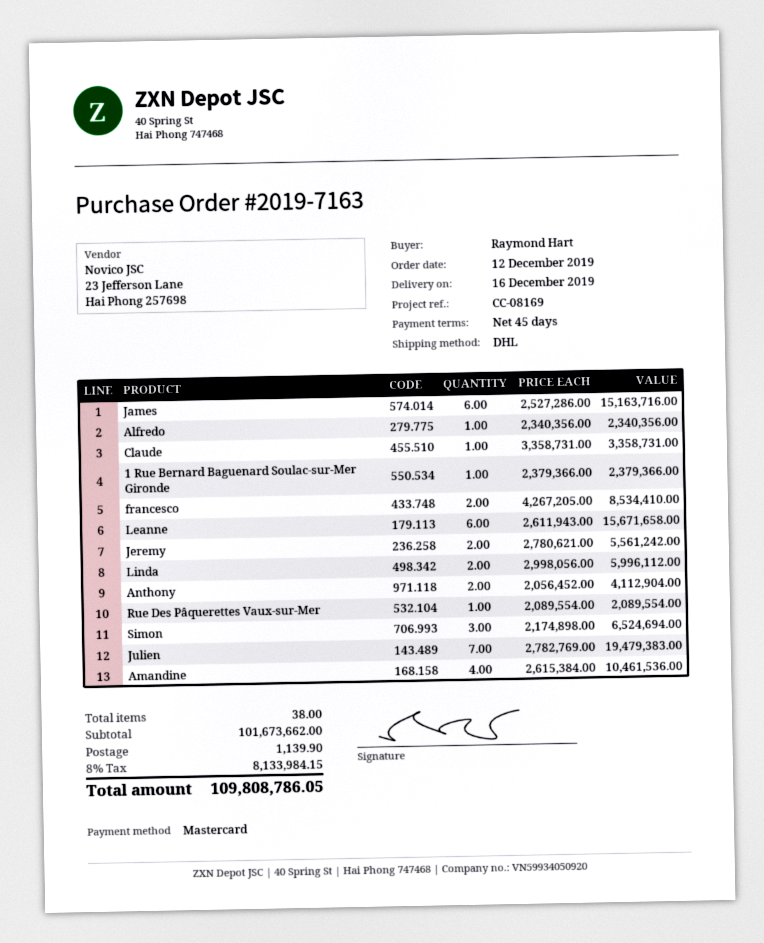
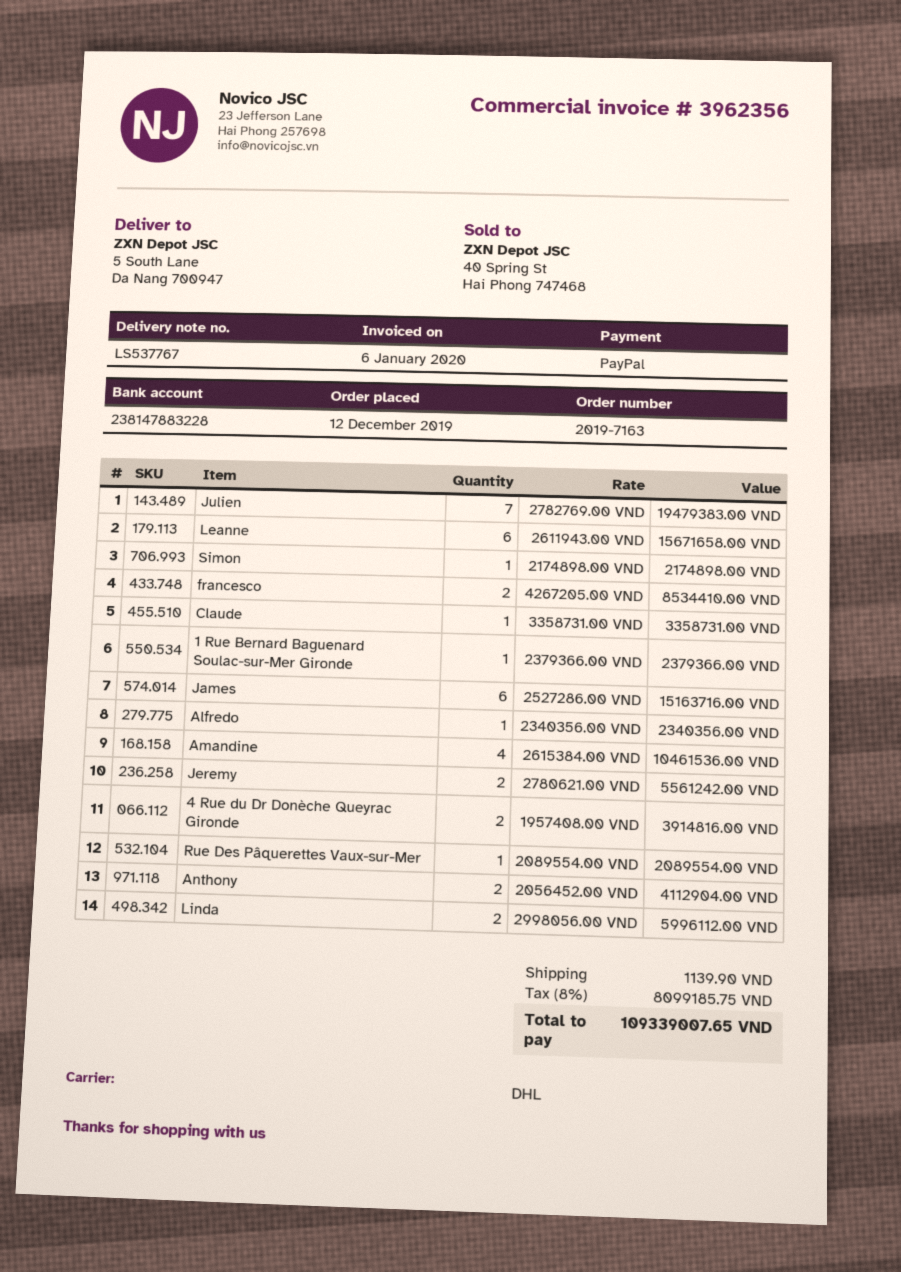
payment method: Mastercard -> PayPal
Simon: 3 x 2174898.00 = 6524694.00 -> 1 x 2174898.00 = 2174898.00
4 Rue du Dr Donèche Queyrac Gironde: none -> 2 x 1957408.00 = 3914816.00
tax: 8% = 8133984.15 -> 8% = 8099185.75
total: 109808786.05 -> 109339007.65

